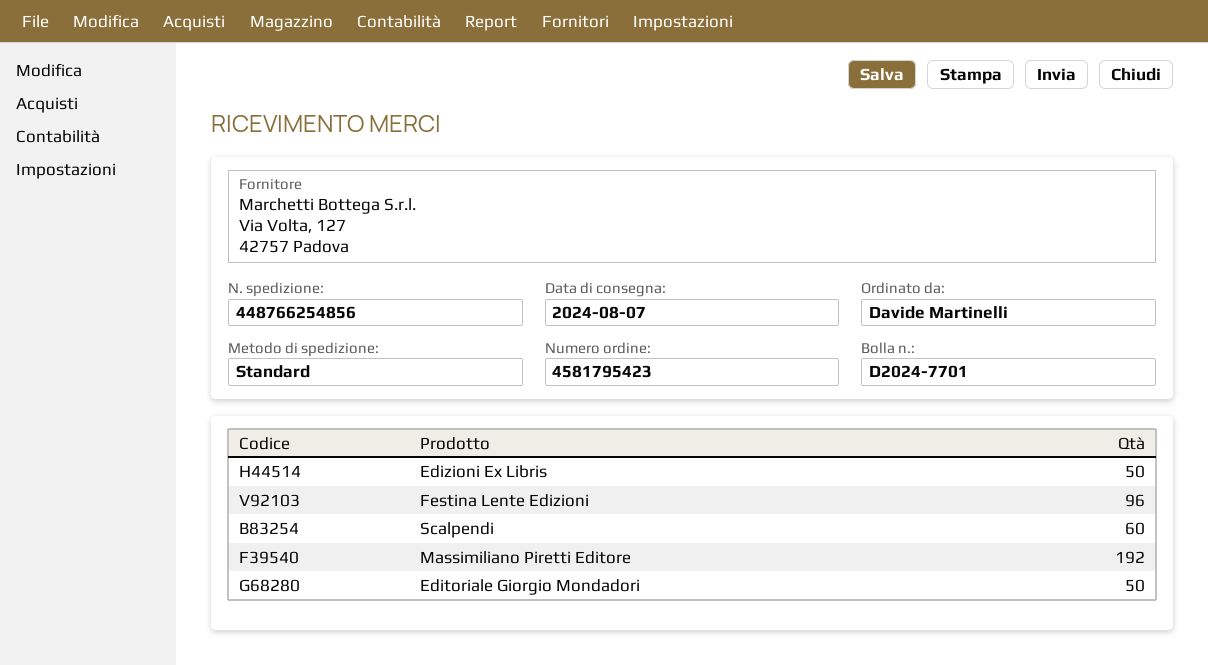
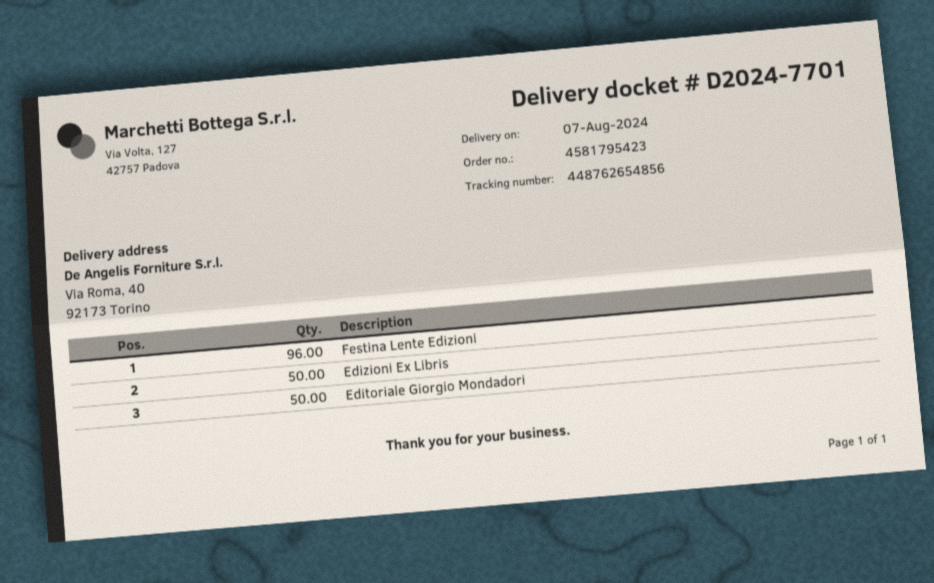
tracking number: 448766254856 -> 448762654856
Scalpendi: 60 -> none
Massimiliano Piretti Editore: 192 -> none

